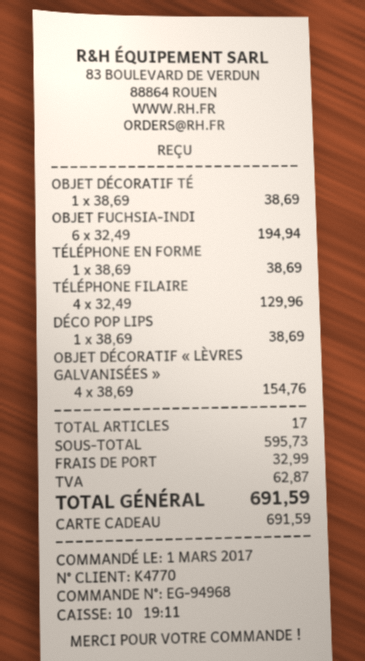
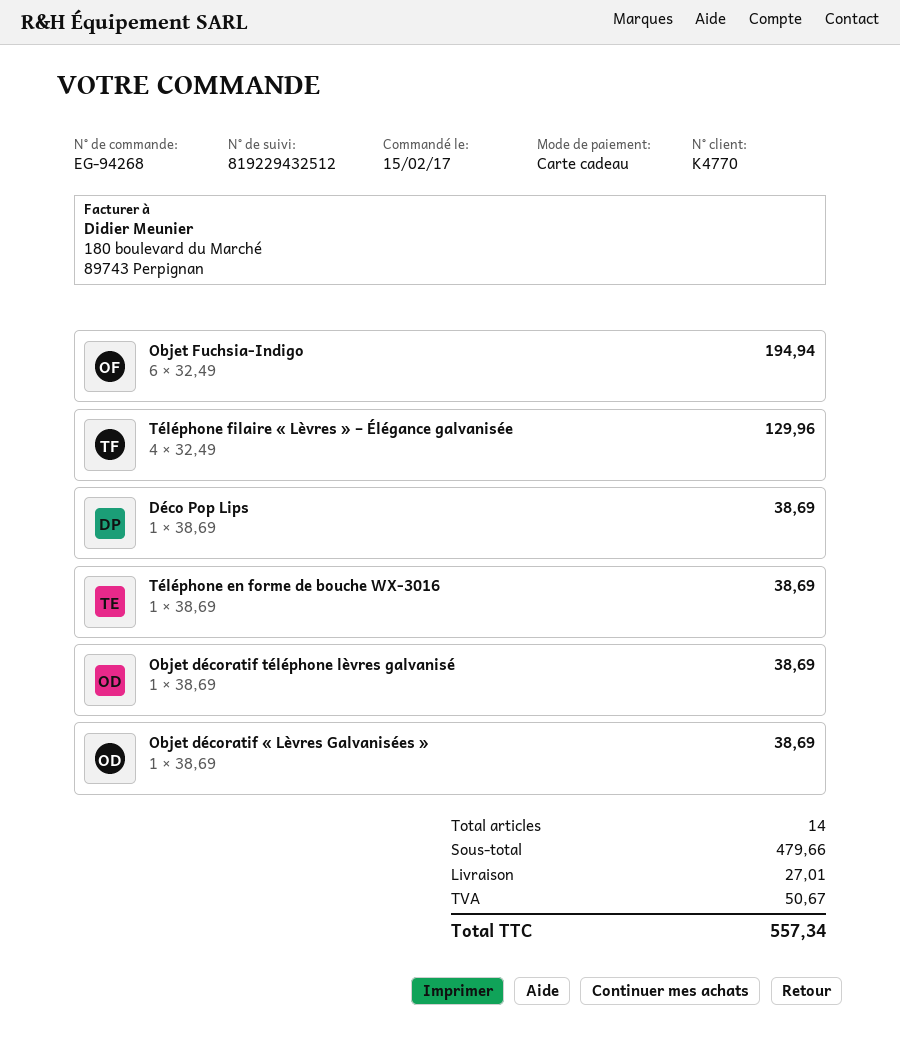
order number: EG-94968 -> EG-94268
order date: 2017-03-01 -> 2017-02-15
OBJET DÉCORATIF « LÈVRES GALVANISÉES »: 4 x 38.69 = 154.76 -> 1 x 38.69 = 38.69
total quantity: 17 -> 14
subtotal: 595.73 -> 479.66
shipping: 32.99 -> 27.01
tax: 62.87 -> 50.67
total: 691.59 -> 557.34

